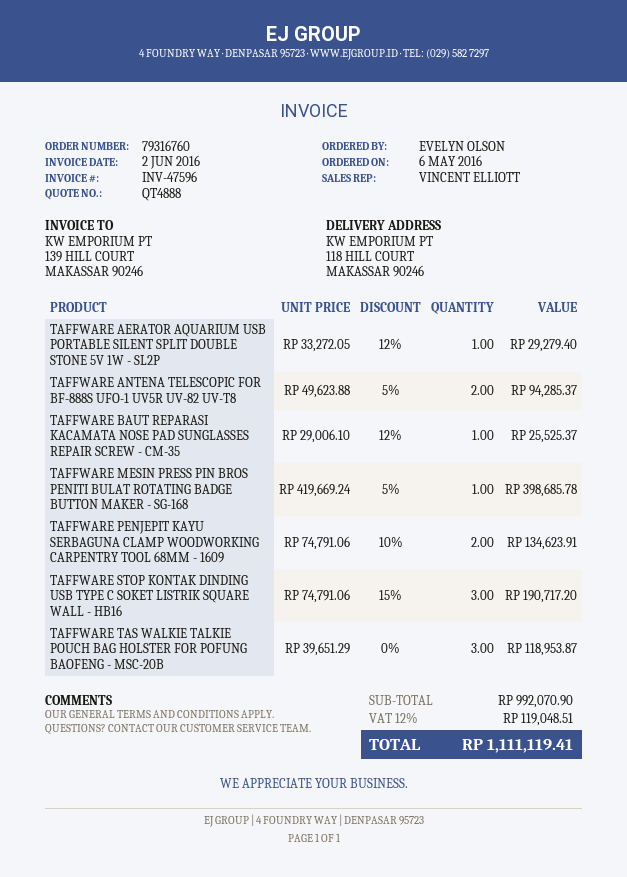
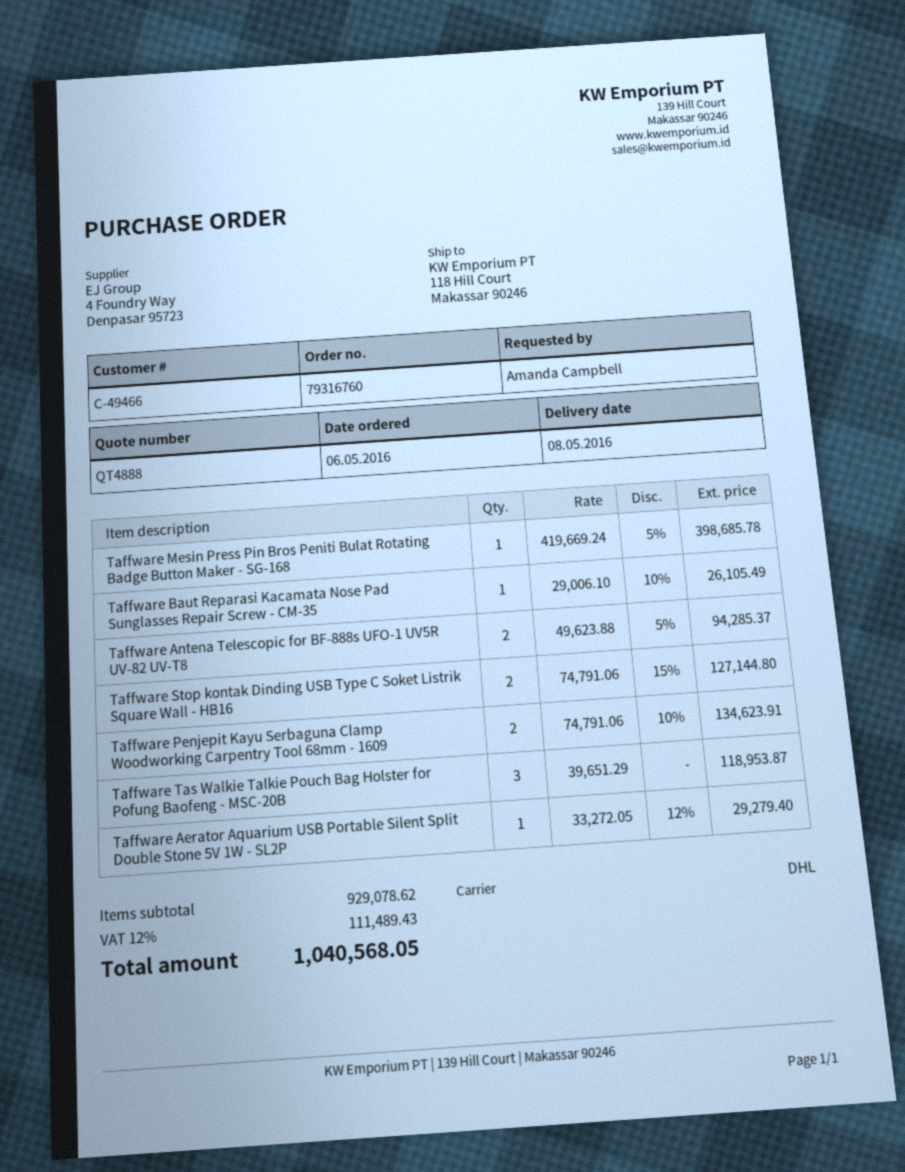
ordered by: EVELYN OLSON -> Amanda Campbell
TAFFWARE BAUT REPARASI KACAMATA NOSE PAD SUNGLASSES REPAIR SCREW - CM-35: 1 x 29006.10 - 12% = 25525.37 -> 1 x 29006.10 - 10% = 26105.49
TAFFWARE STOP KONTAK DINDING USB TYPE C SOKET LISTRIK SQUARE WALL - HB16: 3 x 74791.06 - 15% = 190717.20 -> 2 x 74791.06 - 15% = 127144.80
subtotal: 992070.90 -> 929078.62
tax: 12% = 119048.51 -> 12% = 111489.43
total: 1111119.41 -> 1040568.05

